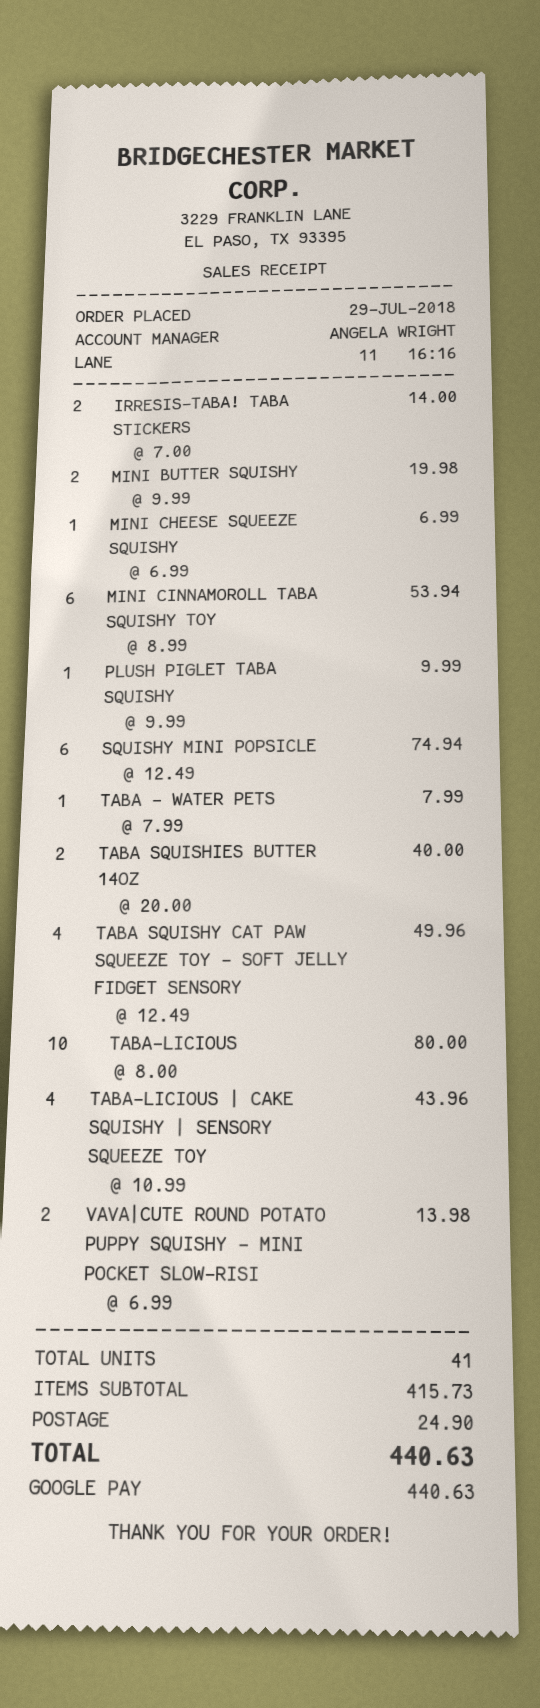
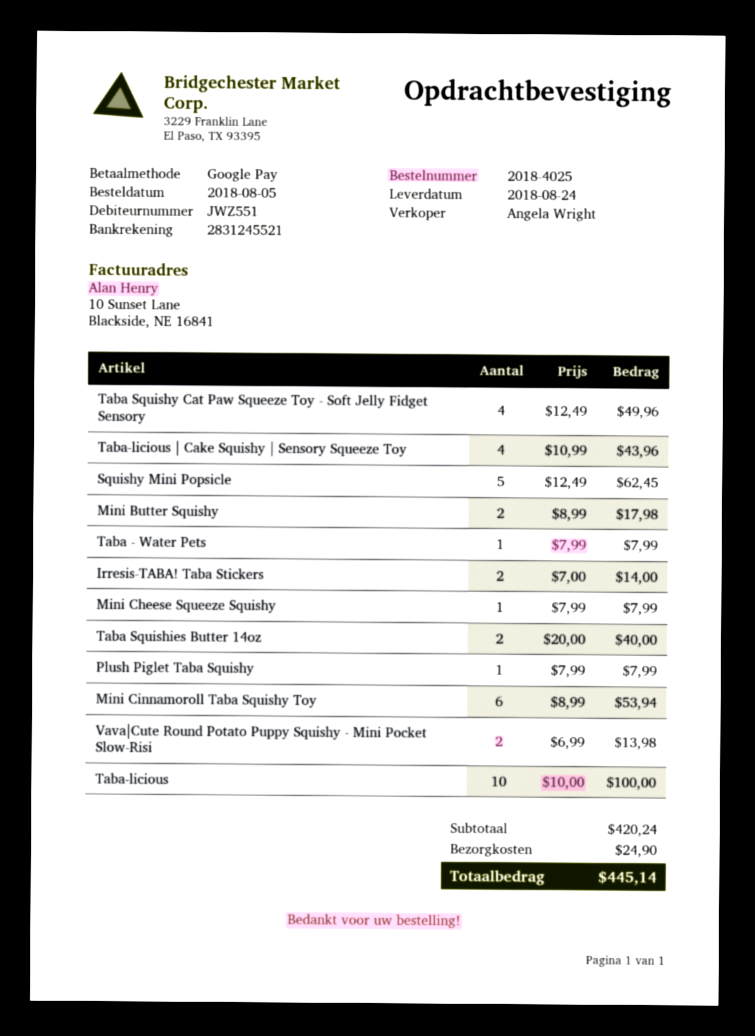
order date: 2018-07-29 -> 2018-08-05
MINI BUTTER SQUISHY: 2 x 9.99 = 19.98 -> 2 x 8.99 = 17.98
MINI CHEESE SQUEEZE SQUISHY: 1 x 6.99 = 6.99 -> 1 x 7.99 = 7.99
PLUSH PIGLET TABA SQUISHY: 1 x 9.99 = 9.99 -> 1 x 7.99 = 7.99
SQUISHY MINI POPSICLE: 6 x 12.49 = 74.94 -> 5 x 12.49 = 62.45
TABA-LICIOUS: 10 x 8.00 = 80.00 -> 10 x 10.00 = 100.00
subtotal: 415.73 -> 420.24
total: 440.63 -> 445.14

